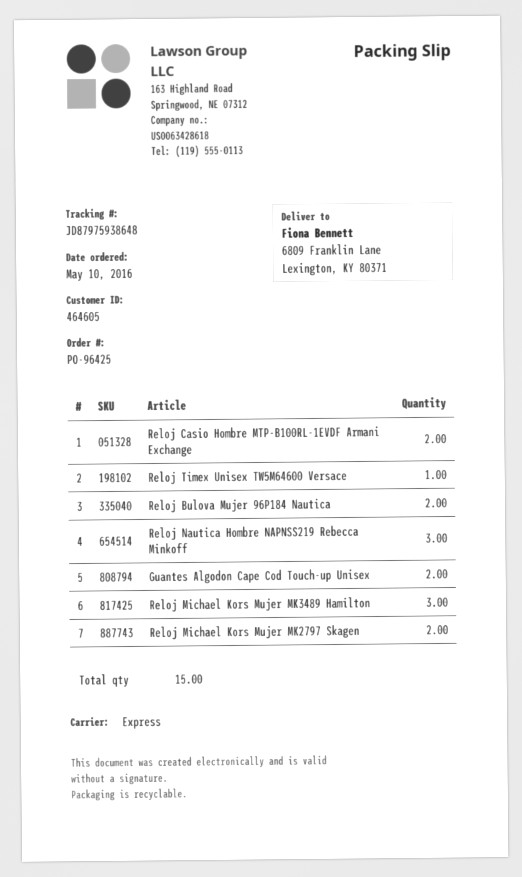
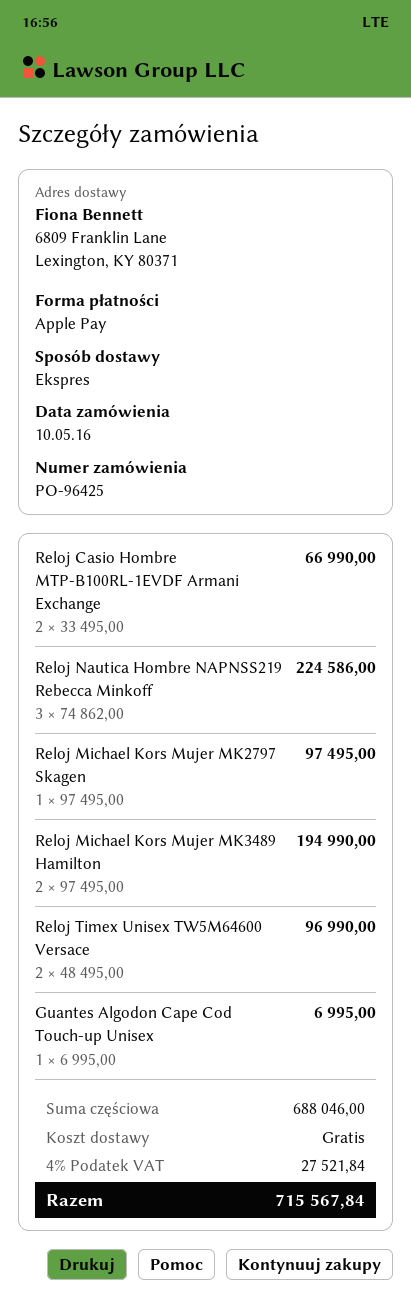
Reloj Timex Unisex TW5M64600 Versace: 1 -> 2
Reloj Bulova Mujer 96P184 Nautica: 2 -> none
Guantes Algodon Cape Cod Touch-up Unisex: 2 -> 1
Reloj Michael Kors Mujer MK3489 Hamilton: 3 -> 2
Reloj Michael Kors Mujer MK2797 Skagen: 2 -> 1

